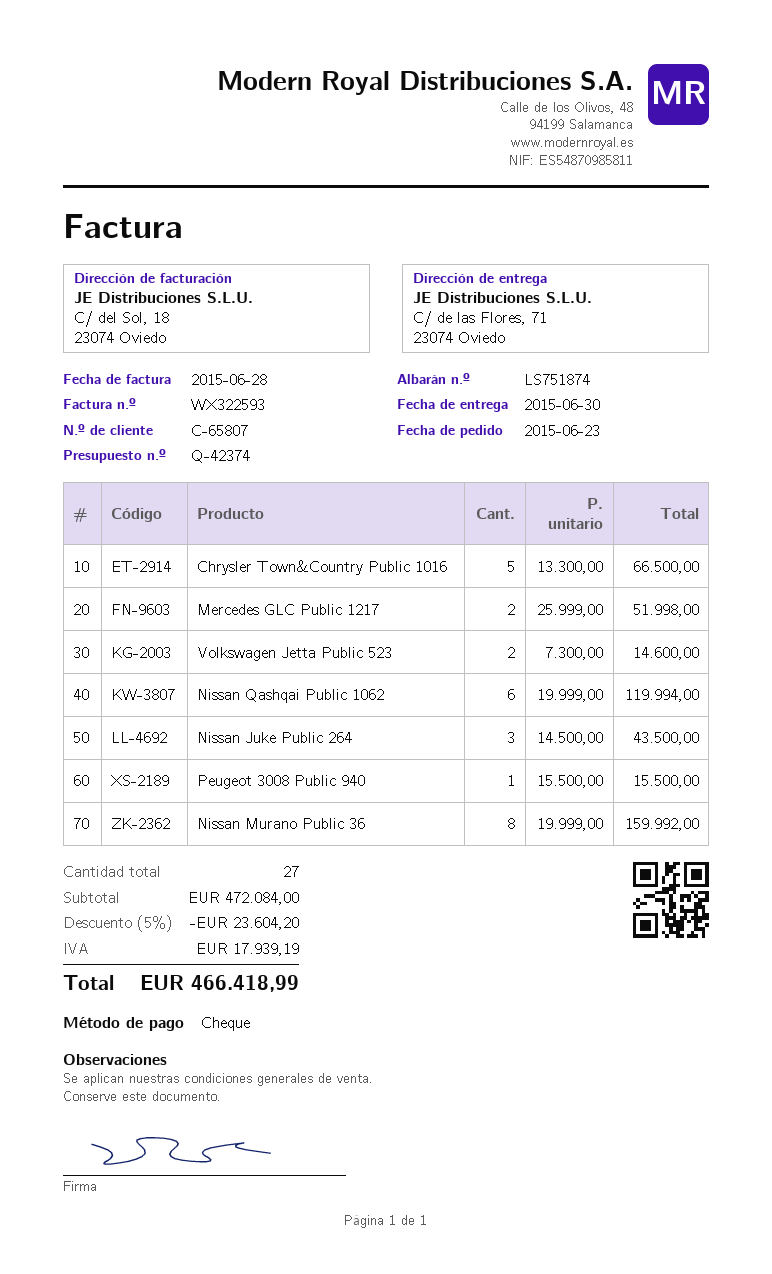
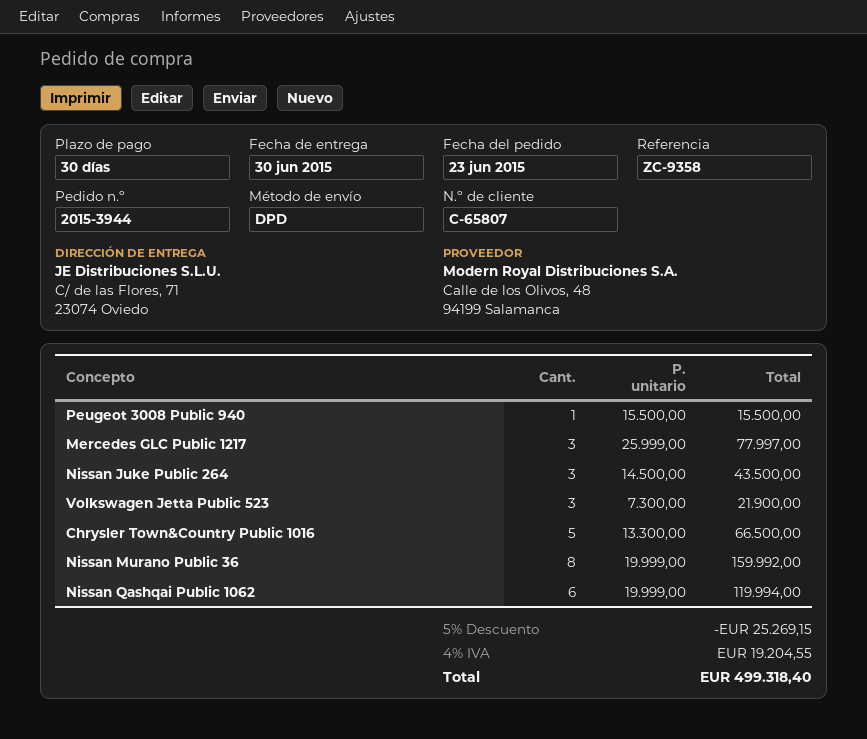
Mercedes GLC Public 1217: 2 x 25999.00 = 51998.00 -> 3 x 25999.00 = 77997.00
Volkswagen Jetta Public 523: 2 x 7300.00 = 14600.00 -> 3 x 7300.00 = 21900.00
discount: 5% = 23604.20 -> 5% = 25269.15
tax: 17939.19 -> 19204.55
total: 466418.99 -> 499318.40

